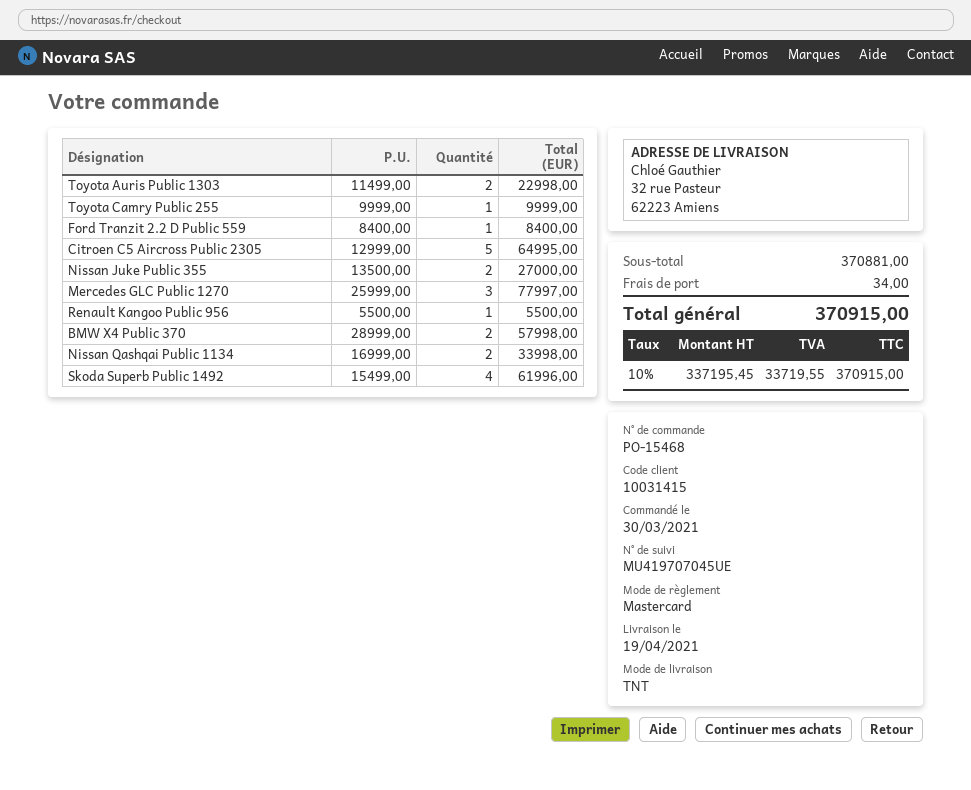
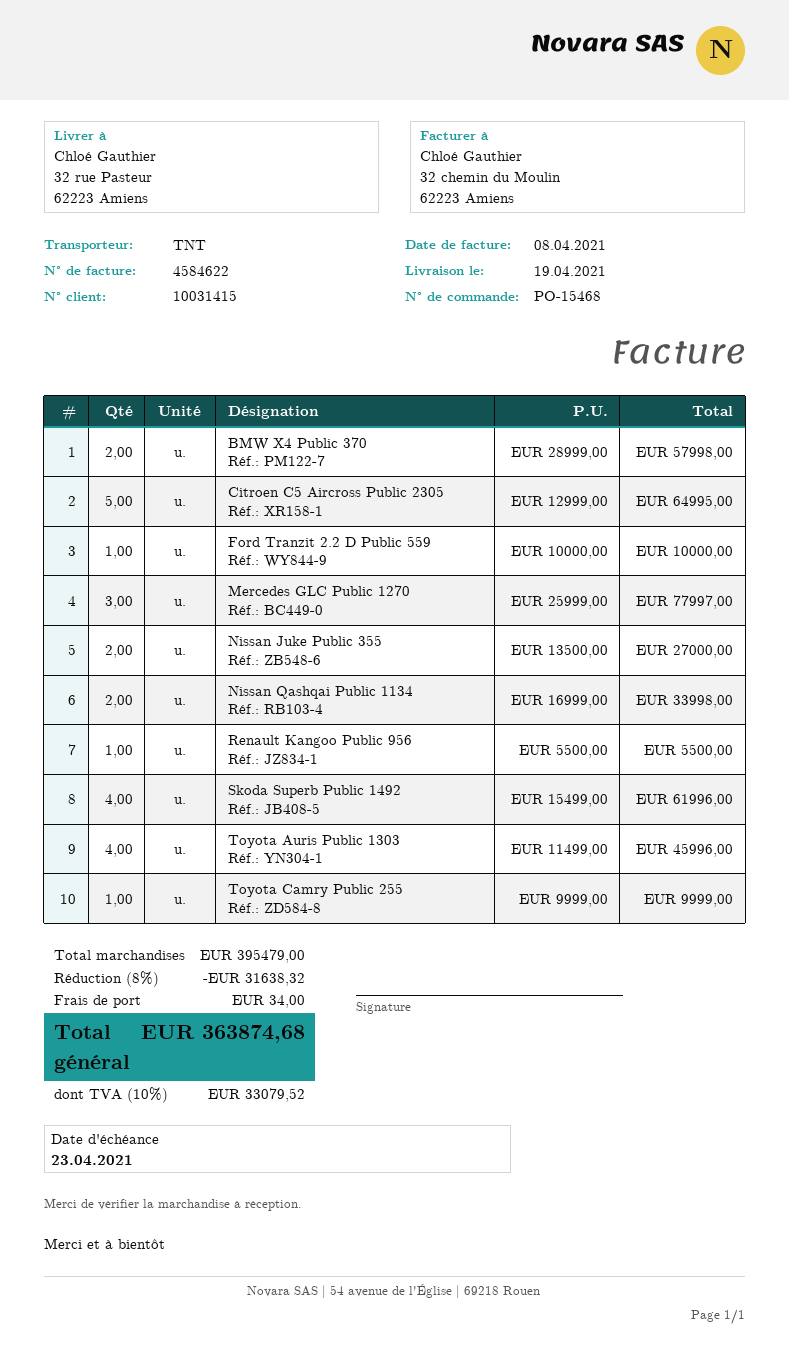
Toyota Auris Public 1303: 2 x 11499.00 = 22998.00 -> 4 x 11499.00 = 45996.00
Ford Tranzit 2.2 D Public 559: 1 x 8400.00 = 8400.00 -> 1 x 10000.00 = 10000.00
subtotal: 370881.00 -> 395479.00
discount: none -> 8% = 31638.32
tax: 10% = 33719.55 -> 10% = 33079.52
total: 370915.00 -> 363874.68

